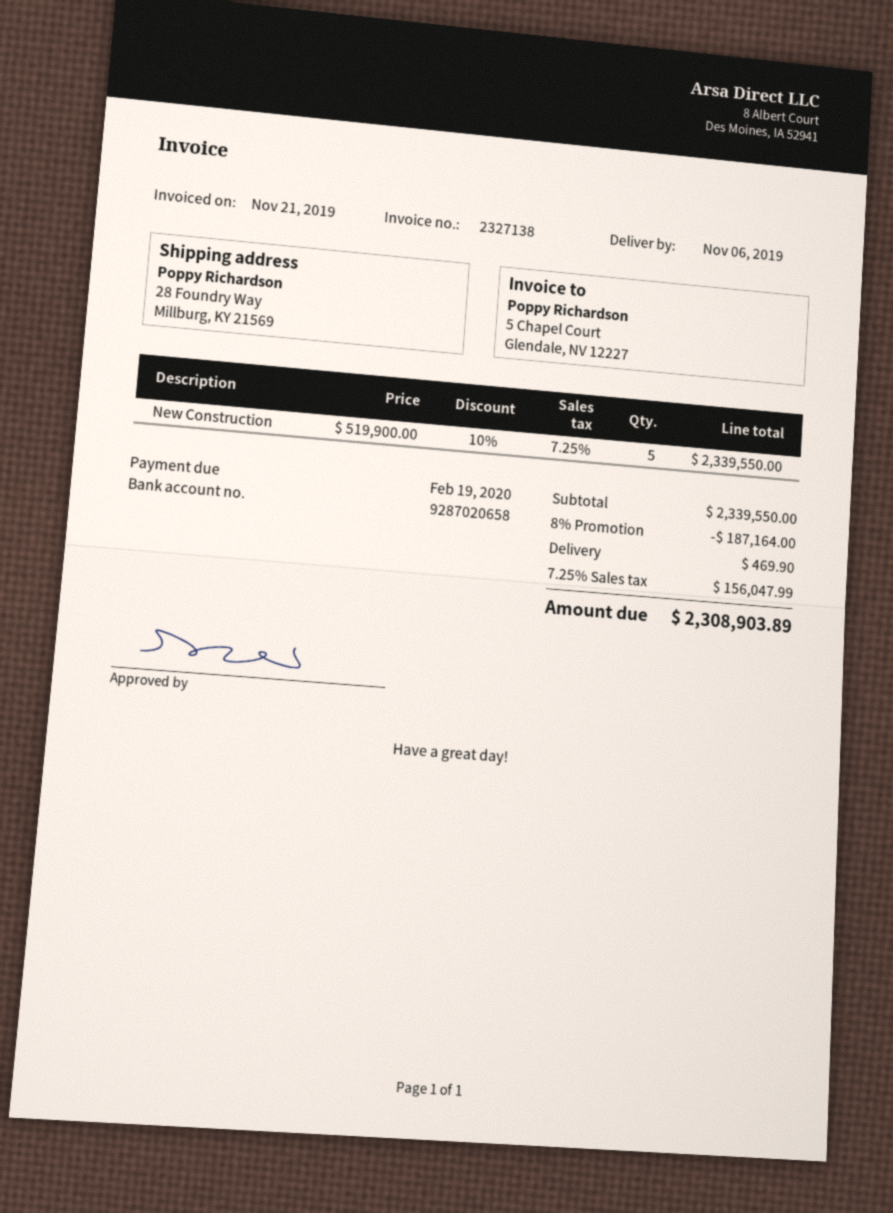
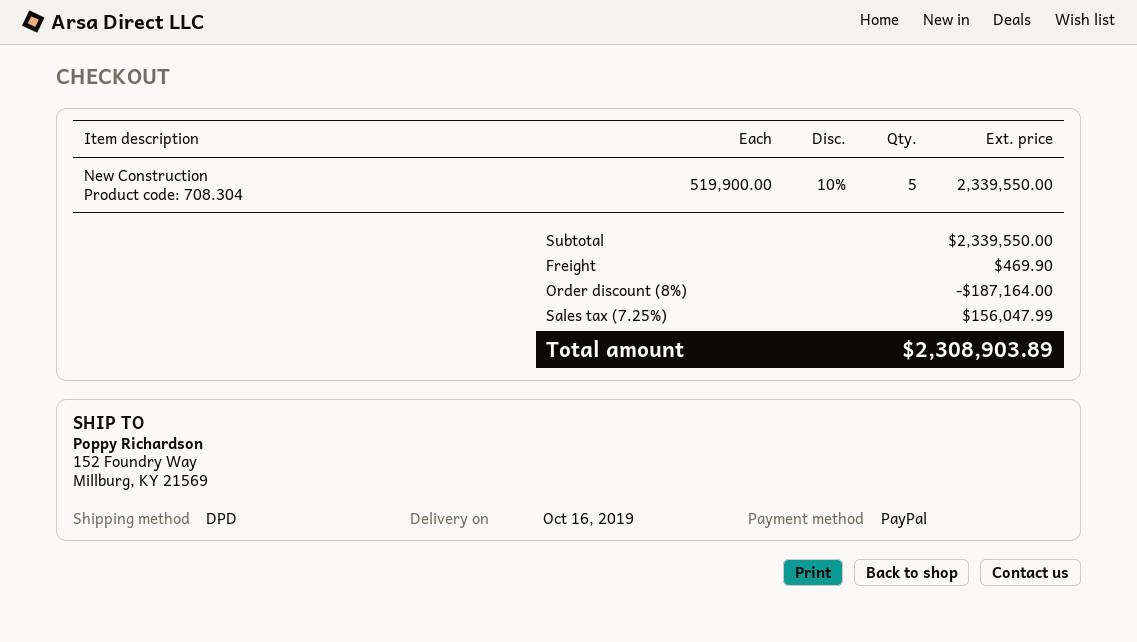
delivery date: 2019-11-06 -> 2019-10-16
ship to: 28 Foundry Way, Millburg, KY 21569 -> 152 Foundry Way, Millburg, KY 21569

